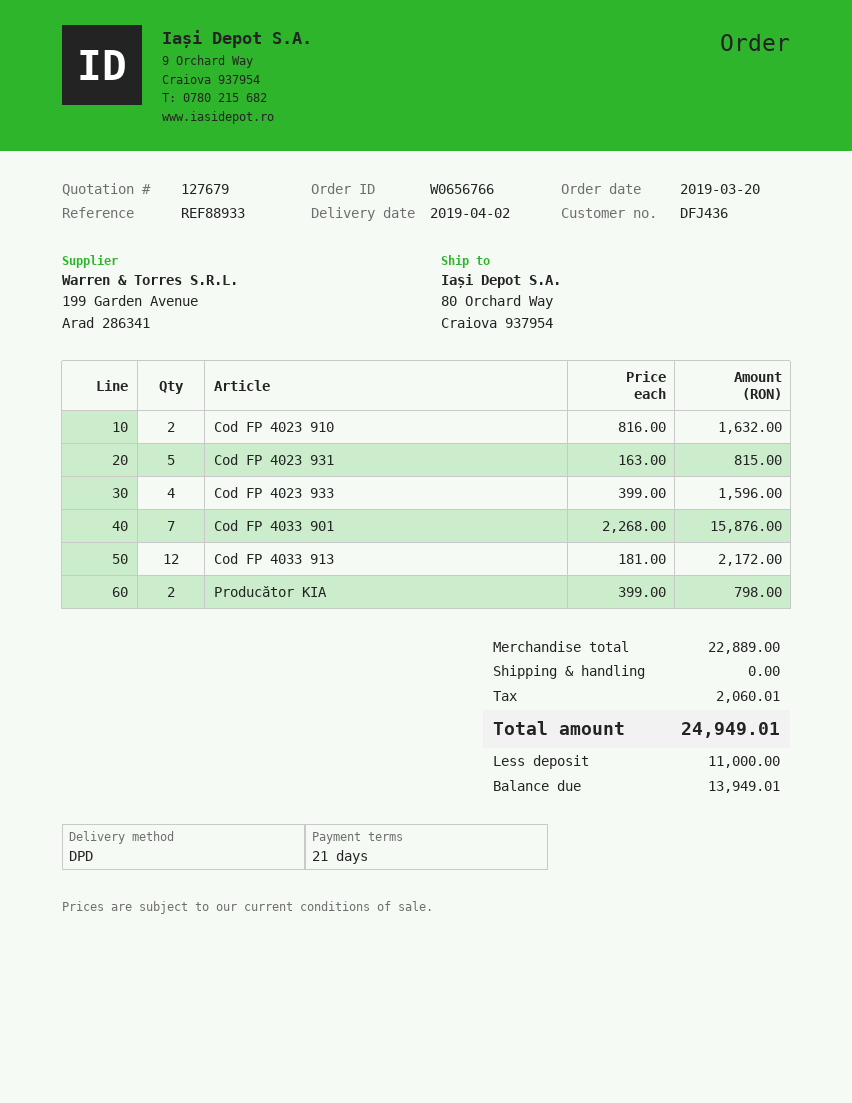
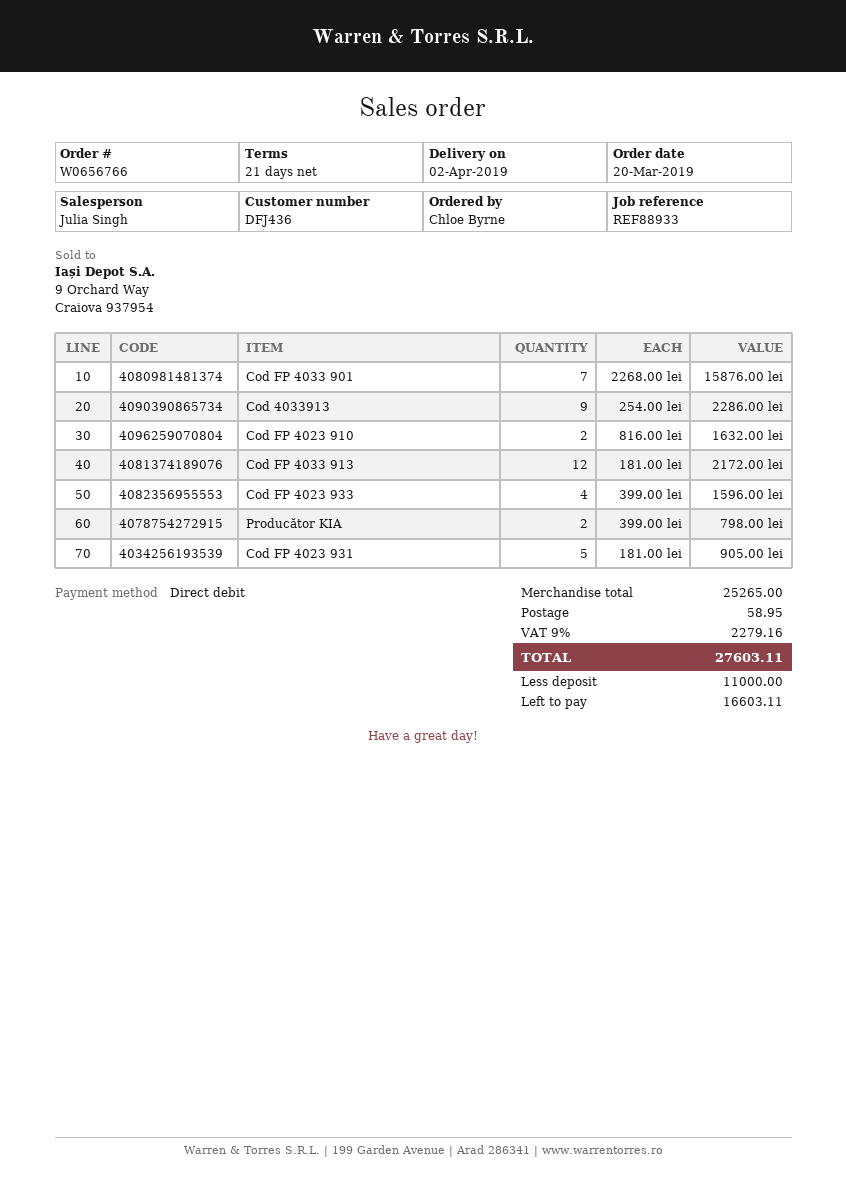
Cod FP 4023 931: 5 x 163.00 = 815.00 -> 5 x 181.00 = 905.00
Cod 4033913: none -> 9 x 254.00 = 2286.00
subtotal: 22889.00 -> 25265.00
shipping: 0.00 -> 58.95
tax: 2060.01 -> 2279.16
total: 24949.01 -> 27603.11
balance: 13949.01 -> 16603.11

